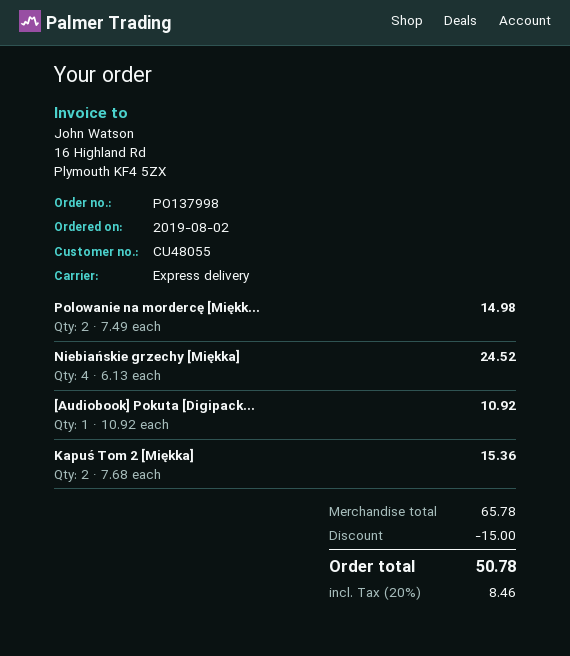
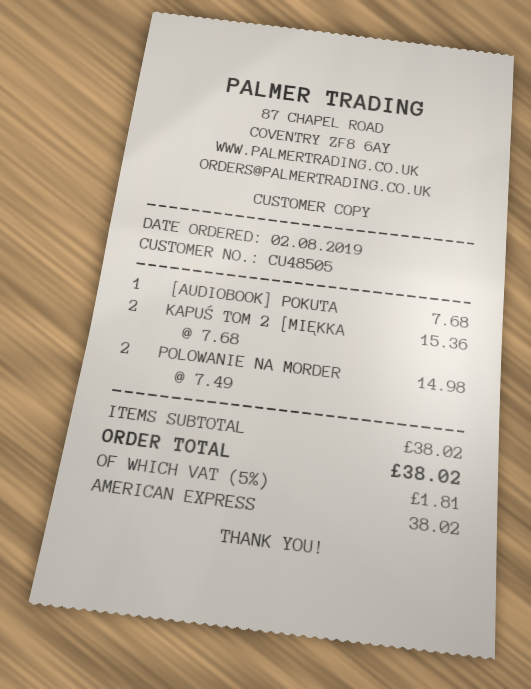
customer number: CU48055 -> CU48505
Niebiańskie grzechy [Miękka]: 4 x 6.13 = 24.52 -> none
[Audiobook] Pokuta [Digipack...: 1 x 10.92 = 10.92 -> 1 x 7.68 = 7.68
subtotal: 65.78 -> 38.02
discount: 15.00 -> none
tax: 20% = 8.46 -> 5% = 1.81
total: 50.78 -> 38.02

